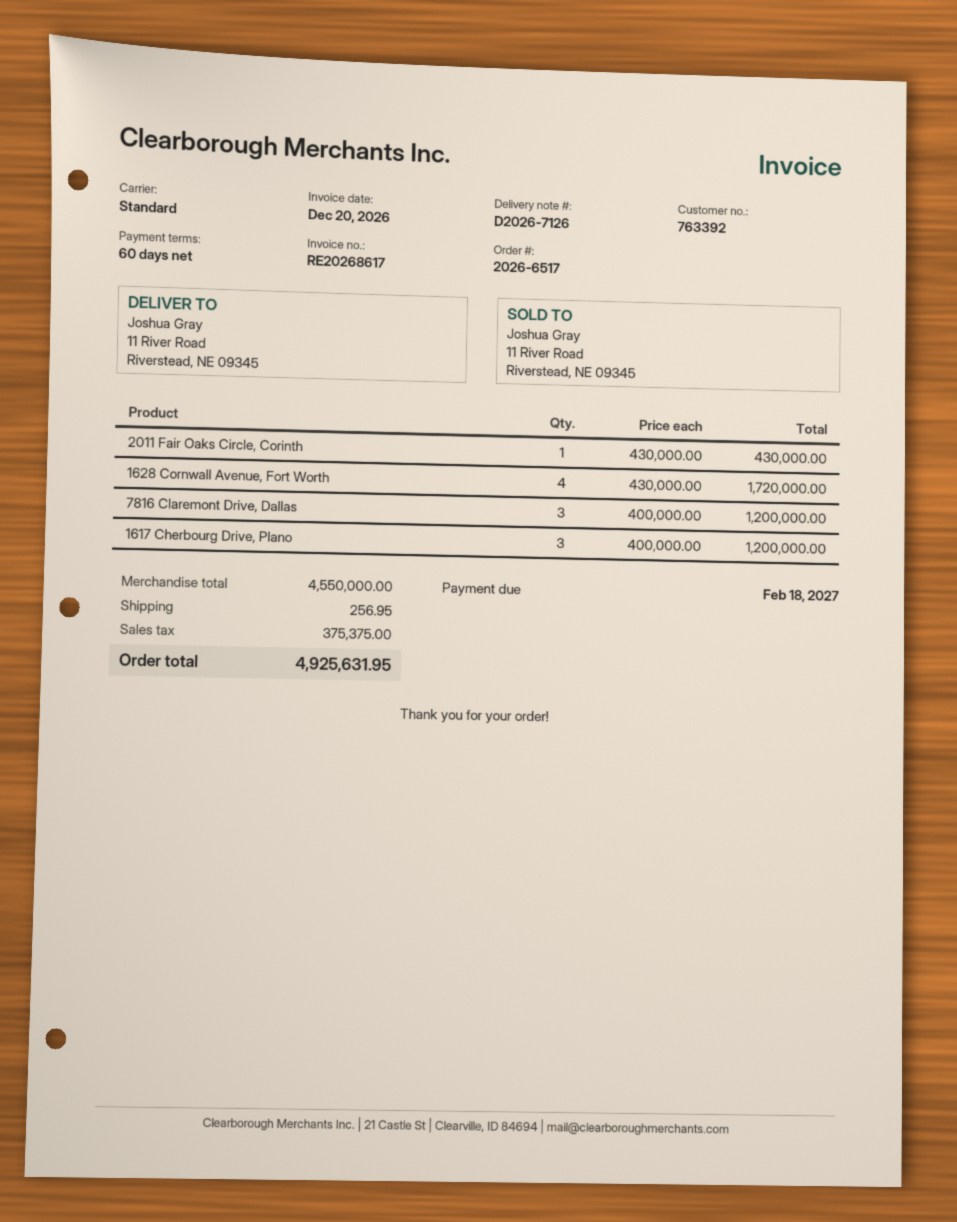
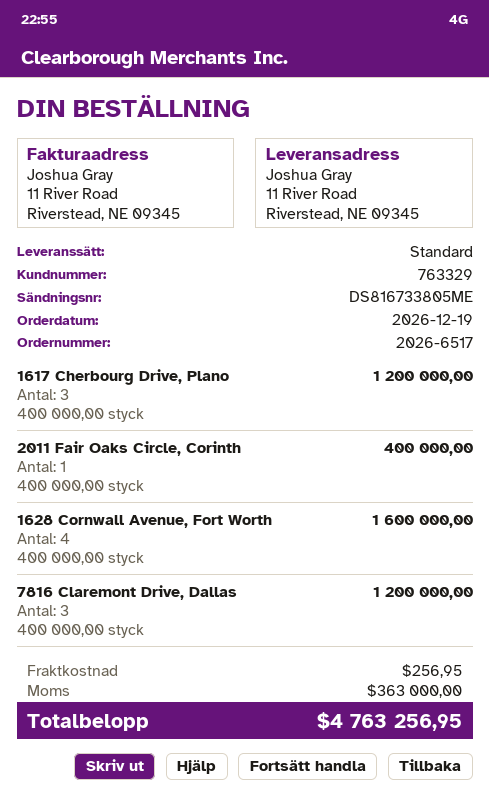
customer number: 763392 -> 763329
2011 Fair Oaks Circle, Corinth: 1 x 430000.00 = 430000.00 -> 1 x 400000.00 = 400000.00
1628 Cornwall Avenue, Fort Worth: 4 x 430000.00 = 1720000.00 -> 4 x 400000.00 = 1600000.00
tax: 375375.00 -> 363000.00
total: 4925631.95 -> 4763256.95

